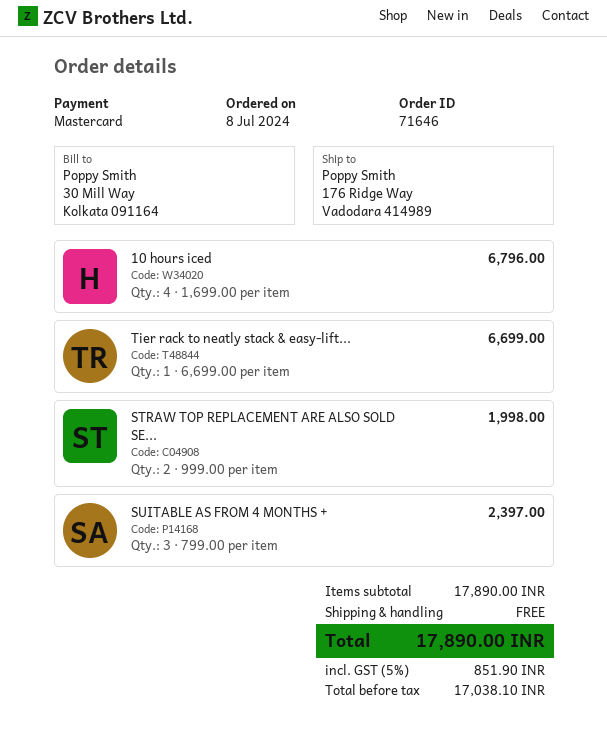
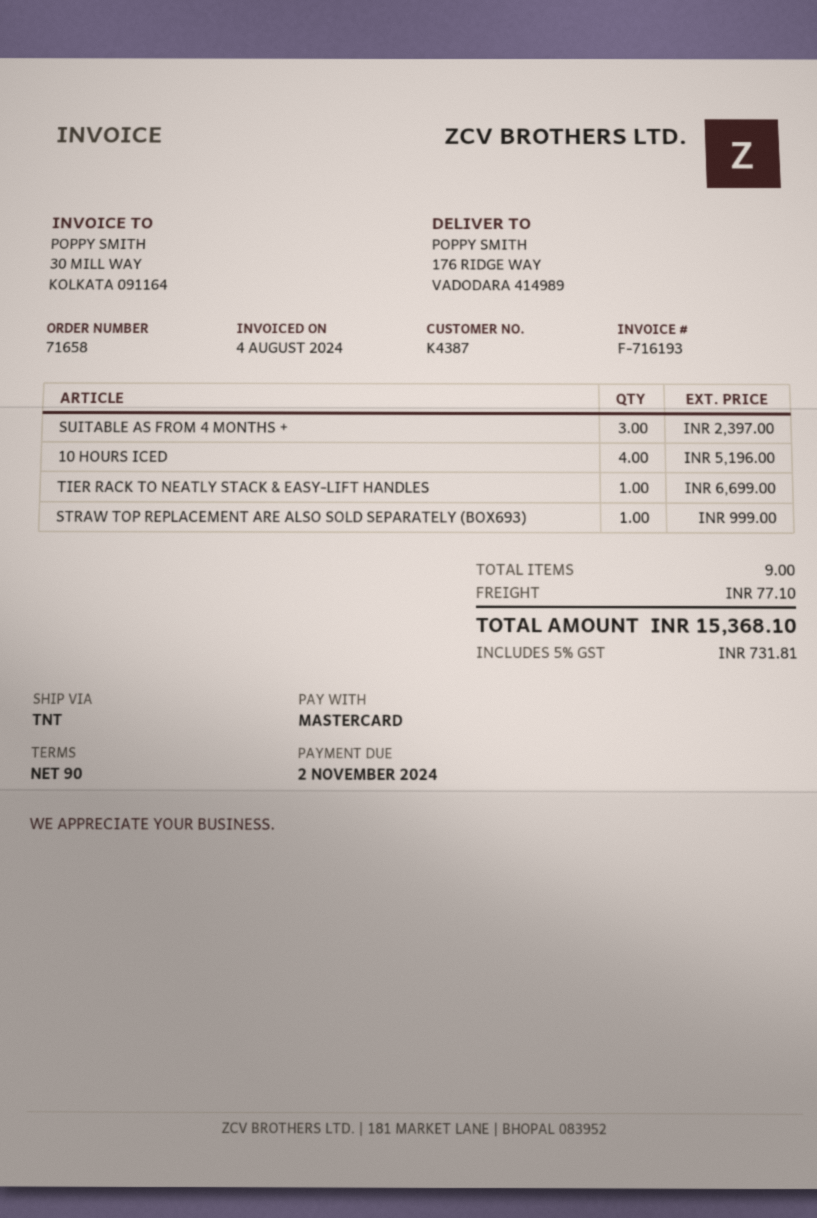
order number: 71646 -> 71658
10 hours iced: 4 for 6796.00 -> 4 for 5196.00
STRAW TOP REPLACEMENT ARE ALSO SOLD SE...: 2 for 1998.00 -> 1 for 999.00
shipping: 0.00 -> 77.10
tax: 5% = 851.90 -> 5% = 731.81
total: 17890.00 -> 15368.10

